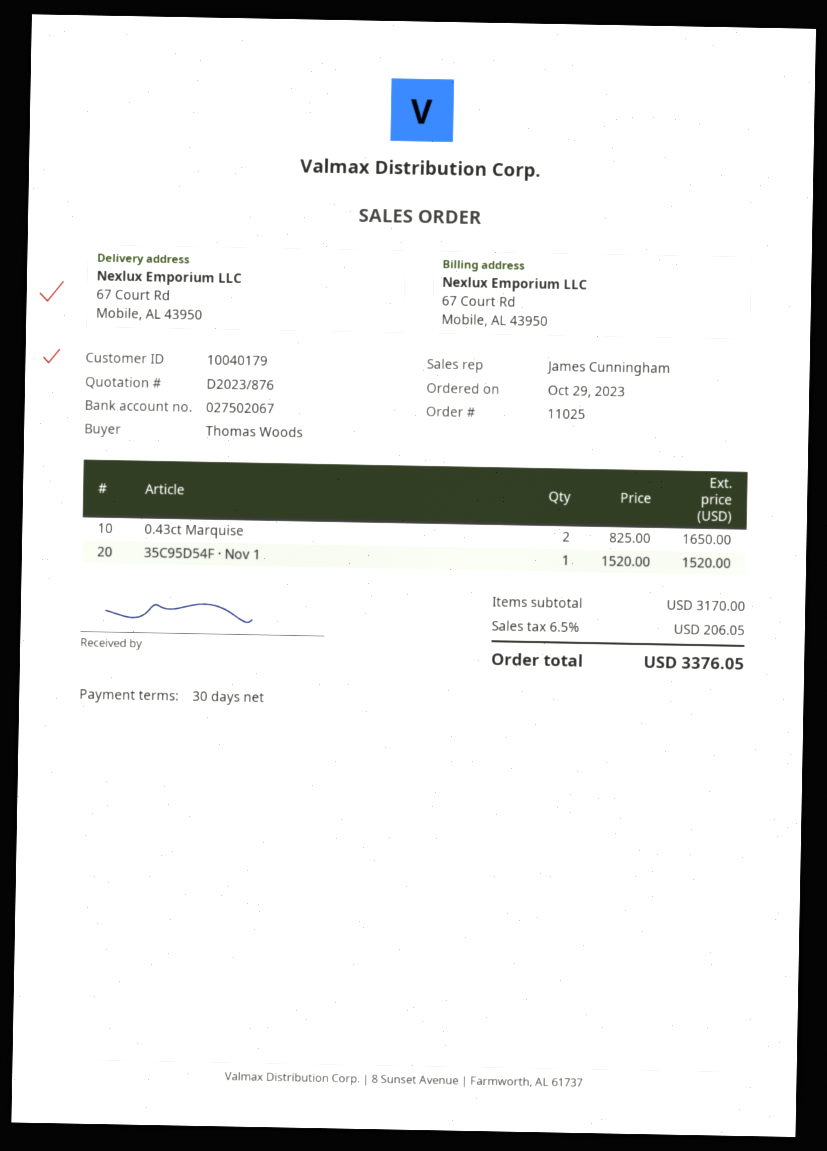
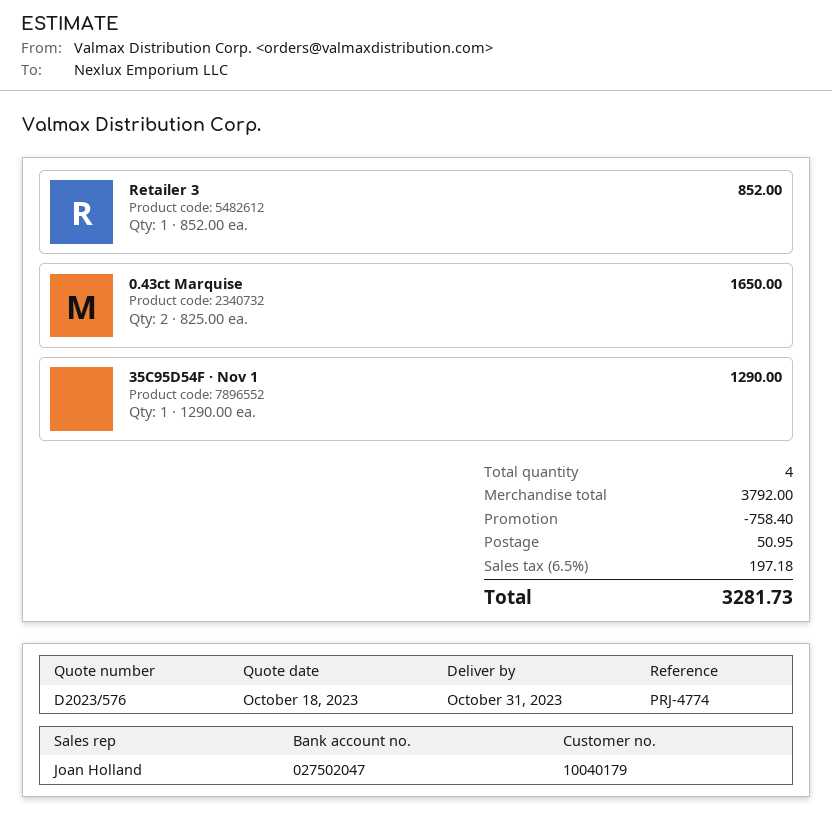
quote number: D2023/876 -> D2023/576
sales rep: James Cunningham -> Joan Holland
bank account: 027502067 -> 027502047
35C95D54F · Nov 1: 1 x 1520.00 = 1520.00 -> 1 x 1290.00 = 1290.00
Retailer 3: none -> 1 x 852.00 = 852.00
subtotal: 3170.00 -> 3792.00
discount: none -> 758.40
shipping: none -> 50.95
tax: 6.5% = 206.05 -> 6.5% = 197.18
total: 3376.05 -> 3281.73

